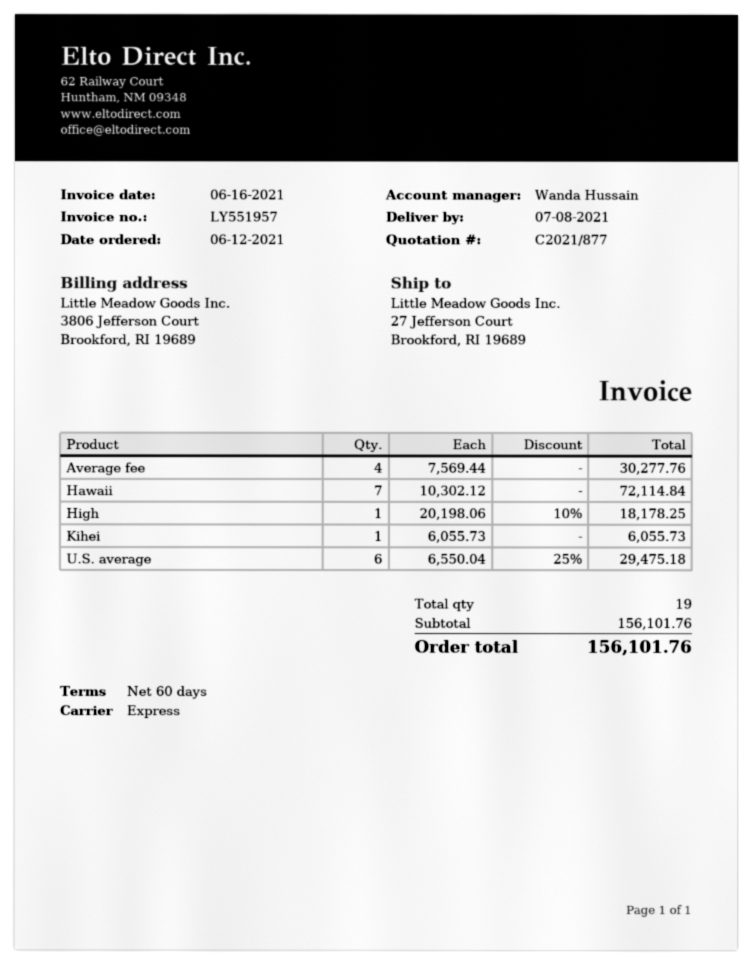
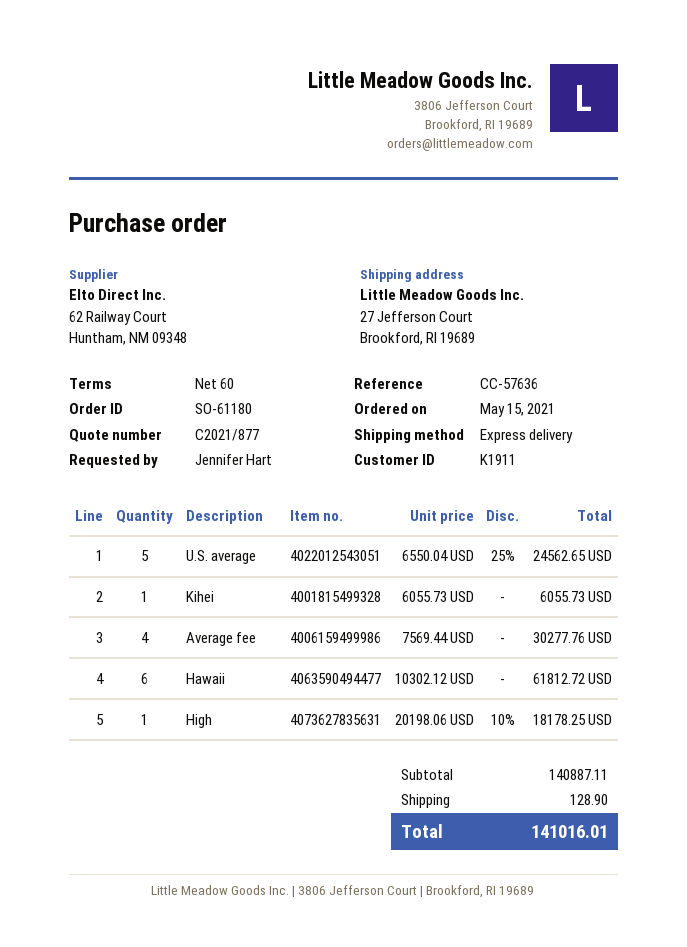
order date: 2021-06-12 -> 2021-05-15
Hawaii: 7 x 10302.12 = 72114.84 -> 6 x 10302.12 = 61812.72
U.S. average: 6 x 6550.04 - 25% = 29475.18 -> 5 x 6550.04 - 25% = 24562.65
subtotal: 156101.76 -> 140887.11
shipping: none -> 128.90
total: 156101.76 -> 141016.01

